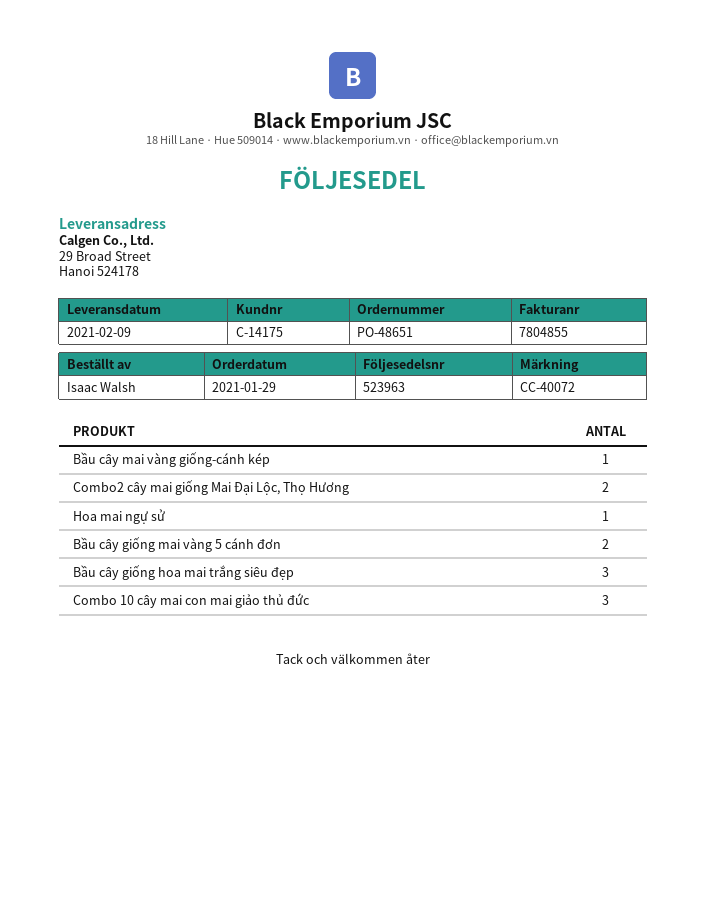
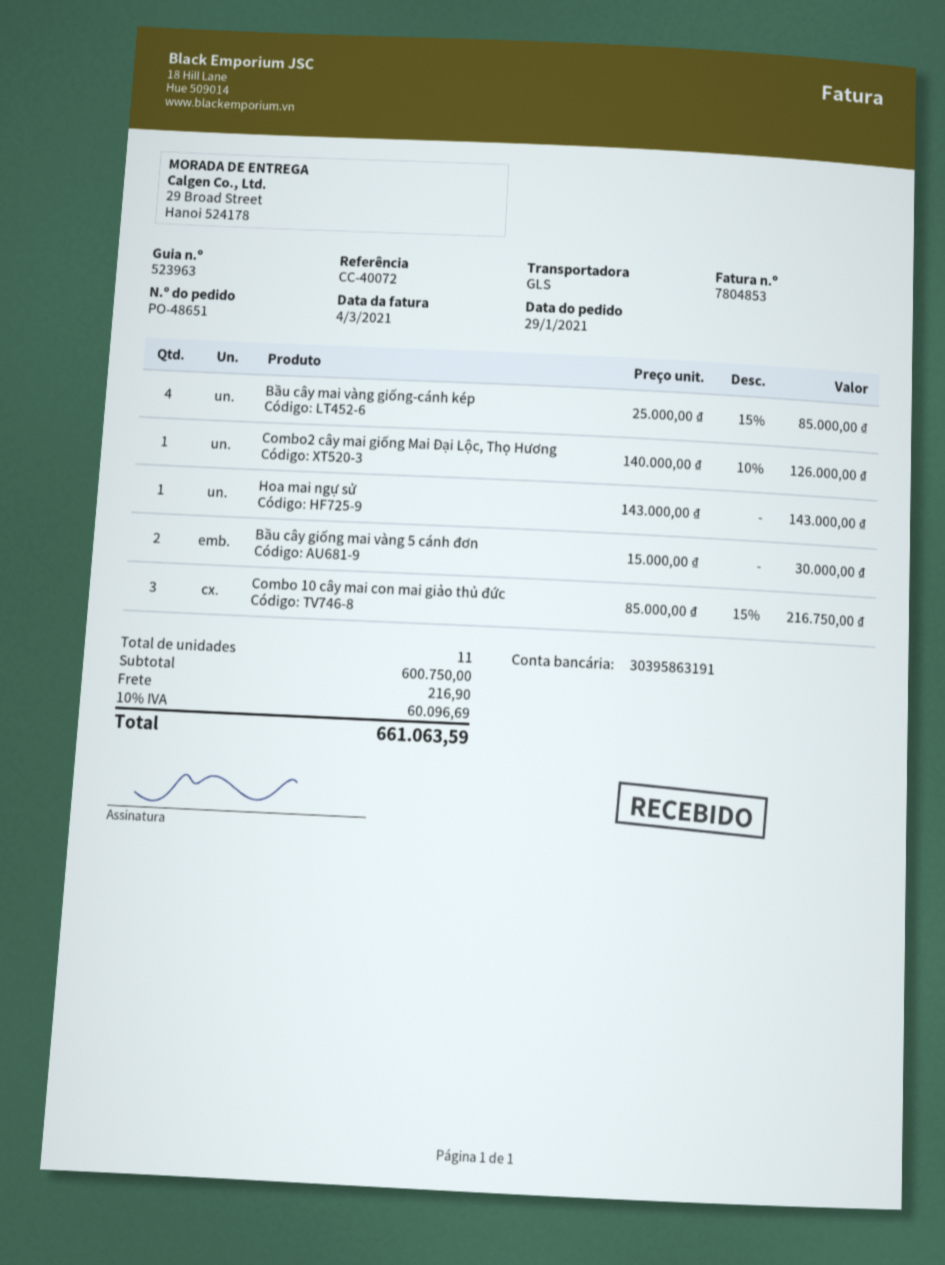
invoice number: 7804855 -> 7804853
Bầu cây mai vàng giống-cánh kép: 1 -> 4
Combo2 cây mai giống Mai Đại Lộc, Thọ Hương: 2 -> 1
Bầu cây giống hoa mai trắng siêu đẹp: 3 -> none

